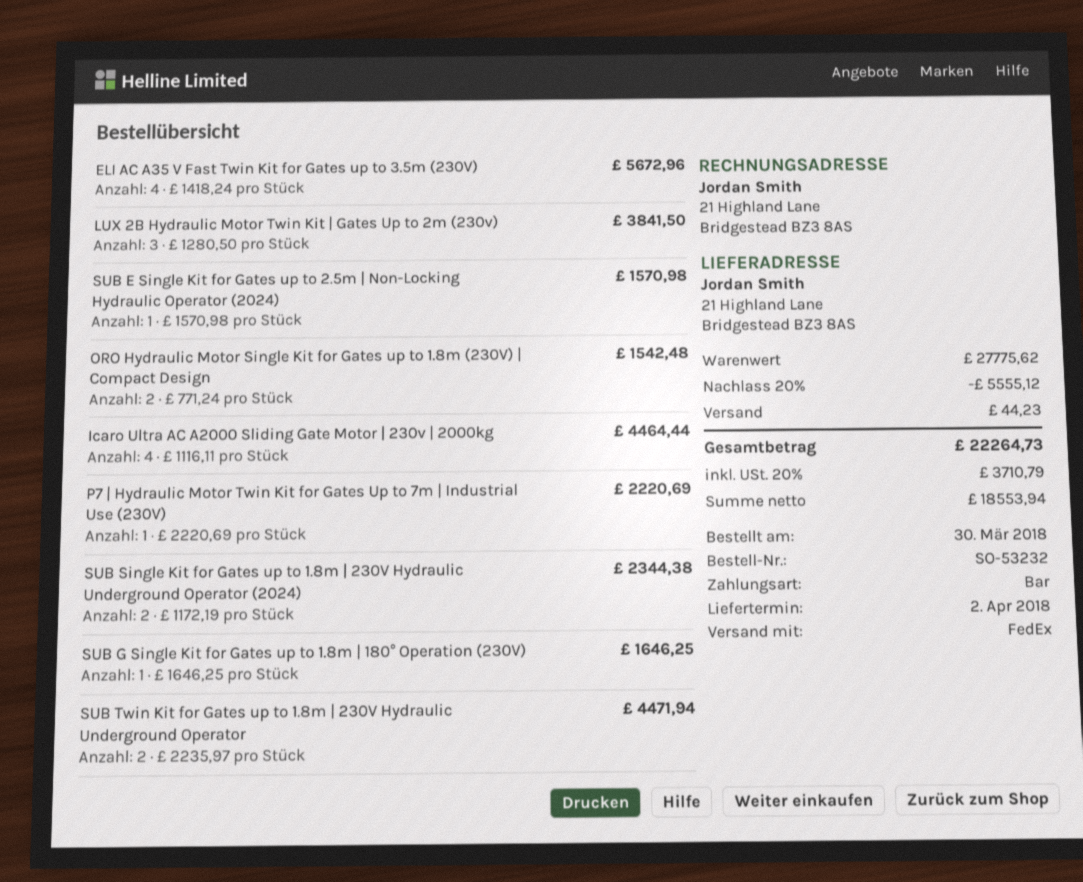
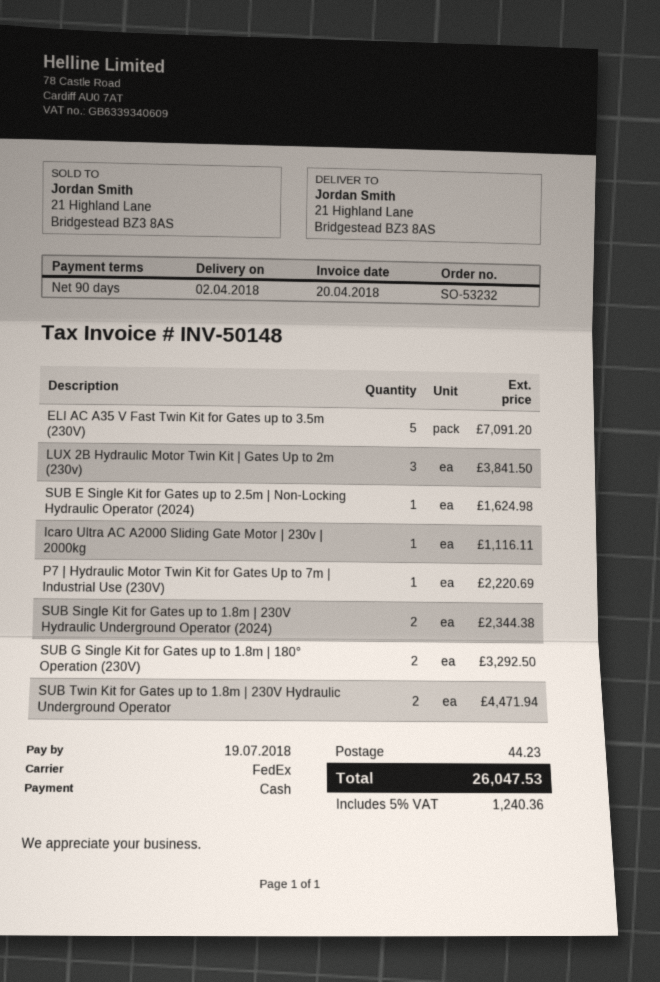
ELI AC A35 V Fast Twin Kit for Gates up to 3.5m (230V): 4 for 5672.96 -> 5 for 7091.20
SUB E Single Kit for Gates up to 2.5m | Non-Locking Hydraulic Operator (2024): 1 for 1570.98 -> 1 for 1624.98
ORO Hydraulic Motor Single Kit for Gates up to 1.8m (230V) | Compact Design: 2 for 1542.48 -> none
Icaro Ultra AC A2000 Sliding Gate Motor | 230v | 2000kg: 4 for 4464.44 -> 1 for 1116.11
SUB G Single Kit for Gates up to 1.8m | 180° Operation (230V): 1 for 1646.25 -> 2 for 3292.50
discount: 20% = 5555.12 -> none
tax: 20% = 3710.79 -> 5% = 1240.36
total: 22264.73 -> 26047.53

